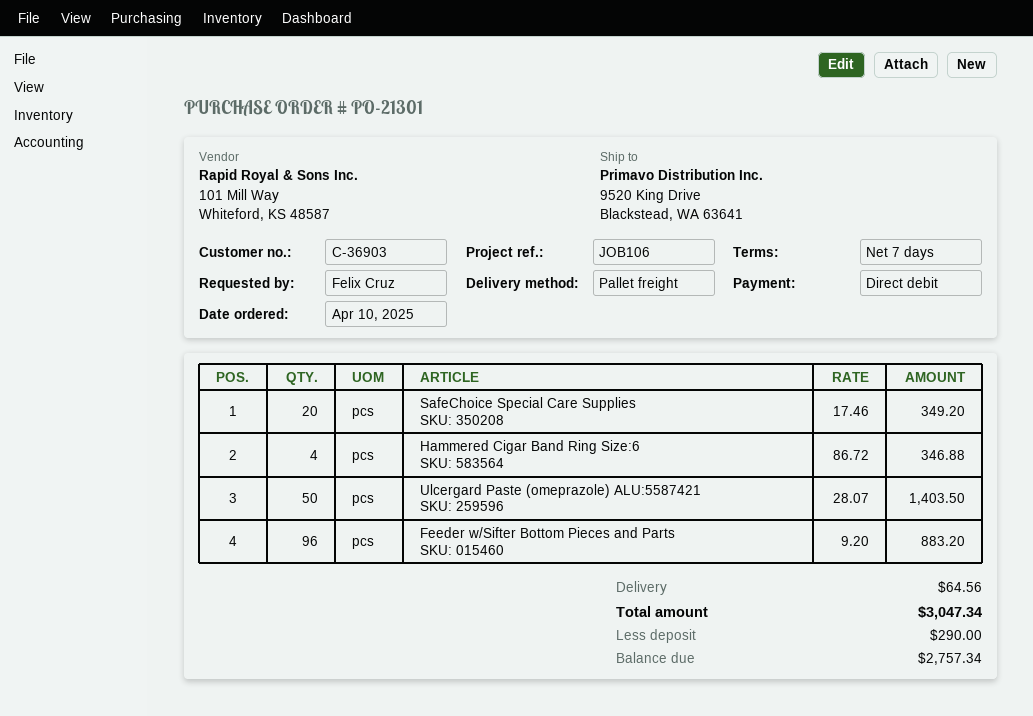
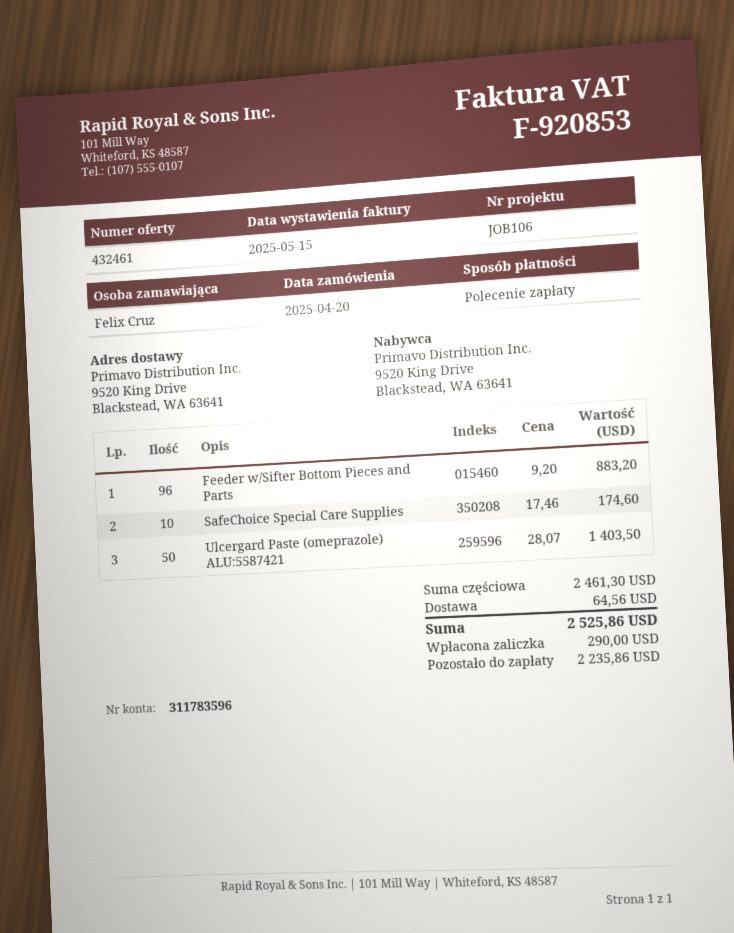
order date: 2025-04-10 -> 2025-04-20
SafeChoice Special Care Supplies: 20 x 17.46 = 349.20 -> 10 x 17.46 = 174.60
Hammered Cigar Band Ring Size:6: 4 x 86.72 = 346.88 -> none
total: 3047.34 -> 2525.86
balance: 2757.34 -> 2235.86

